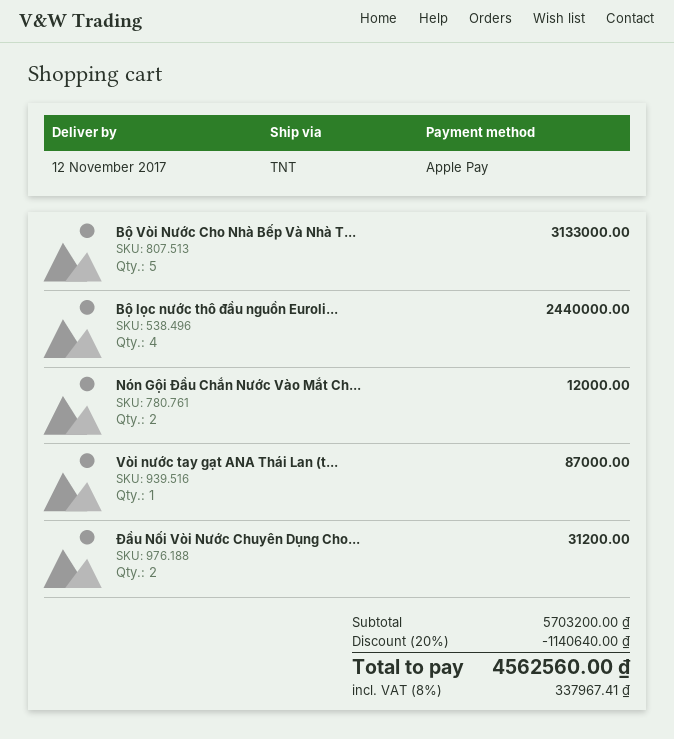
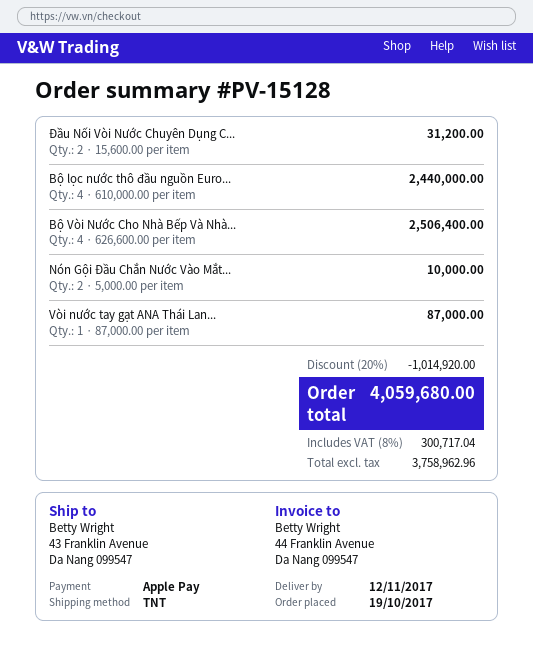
Bộ Vòi Nước Cho Nhà Bếp Và Nhà T...: 5 for 3133000.00 -> 4 for 2506400.00
Nón Gội Đầu Chắn Nước Vào Mắt Ch...: 2 for 12000.00 -> 2 for 10000.00
discount: 20% = 1140640.00 -> 20% = 1014920.00
tax: 8% = 337967.41 -> 8% = 300717.04
total: 4562560.00 -> 4059680.00

